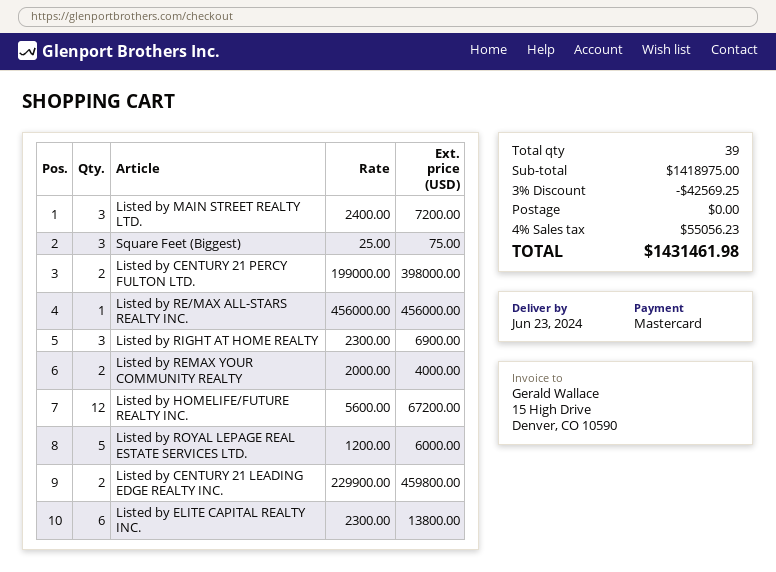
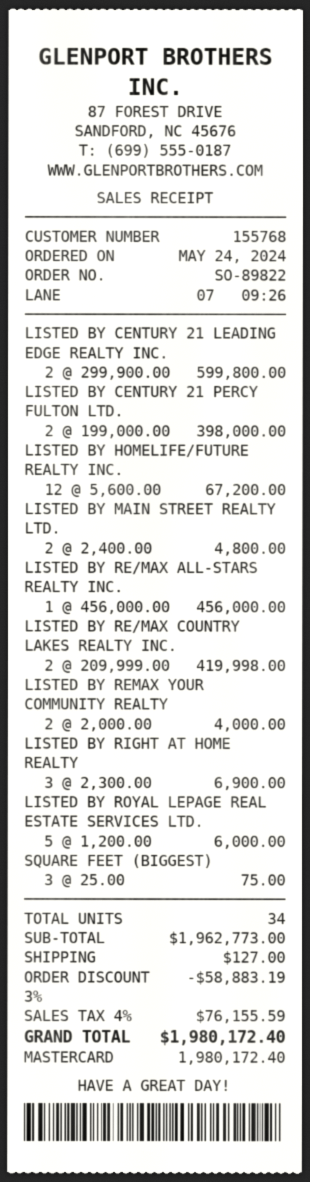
Listed by MAIN STREET REALTY LTD.: 3 x 2400.00 = 7200.00 -> 2 x 2400.00 = 4800.00
Listed by CENTURY 21 LEADING EDGE REALTY INC.: 2 x 229900.00 = 459800.00 -> 2 x 299900.00 = 599800.00
Listed by ELITE CAPITAL REALTY INC.: 6 x 2300.00 = 13800.00 -> none
LISTED BY RE/MAX COUNTRY LAKES REALTY INC.: none -> 2 x 209999.00 = 419998.00
total quantity: 39 -> 34
subtotal: 1418975.00 -> 1962773.00
discount: 3% = 42569.25 -> 3% = 58883.19
shipping: 0.00 -> 127.00
tax: 4% = 55056.23 -> 4% = 76155.59
total: 1431461.98 -> 1980172.40

